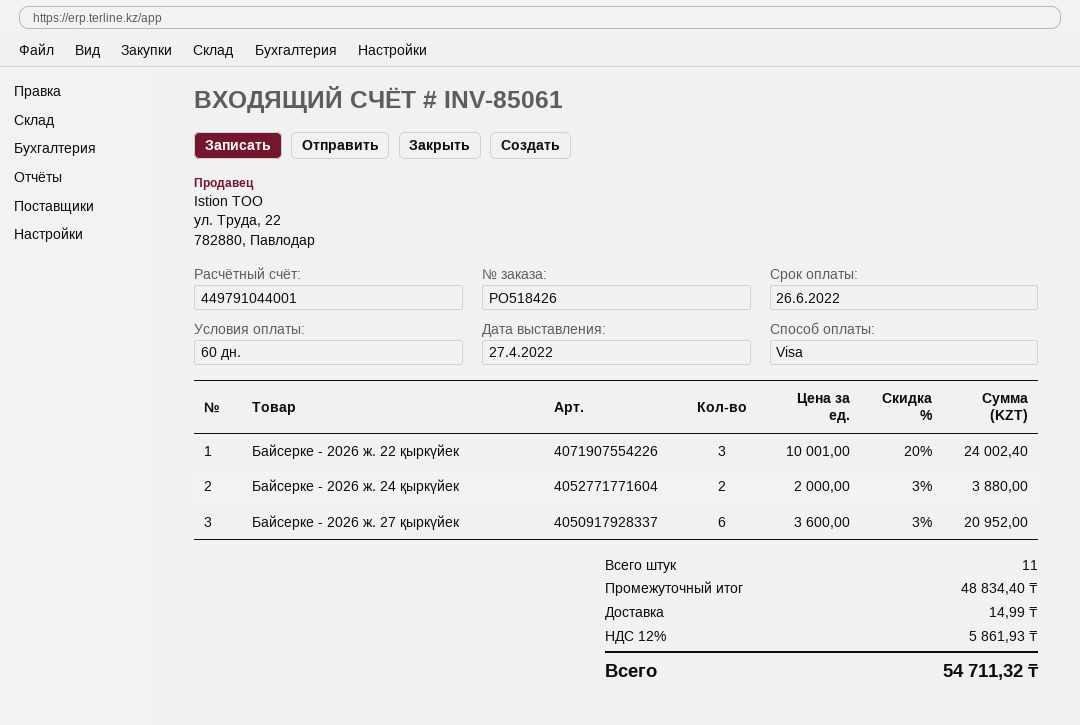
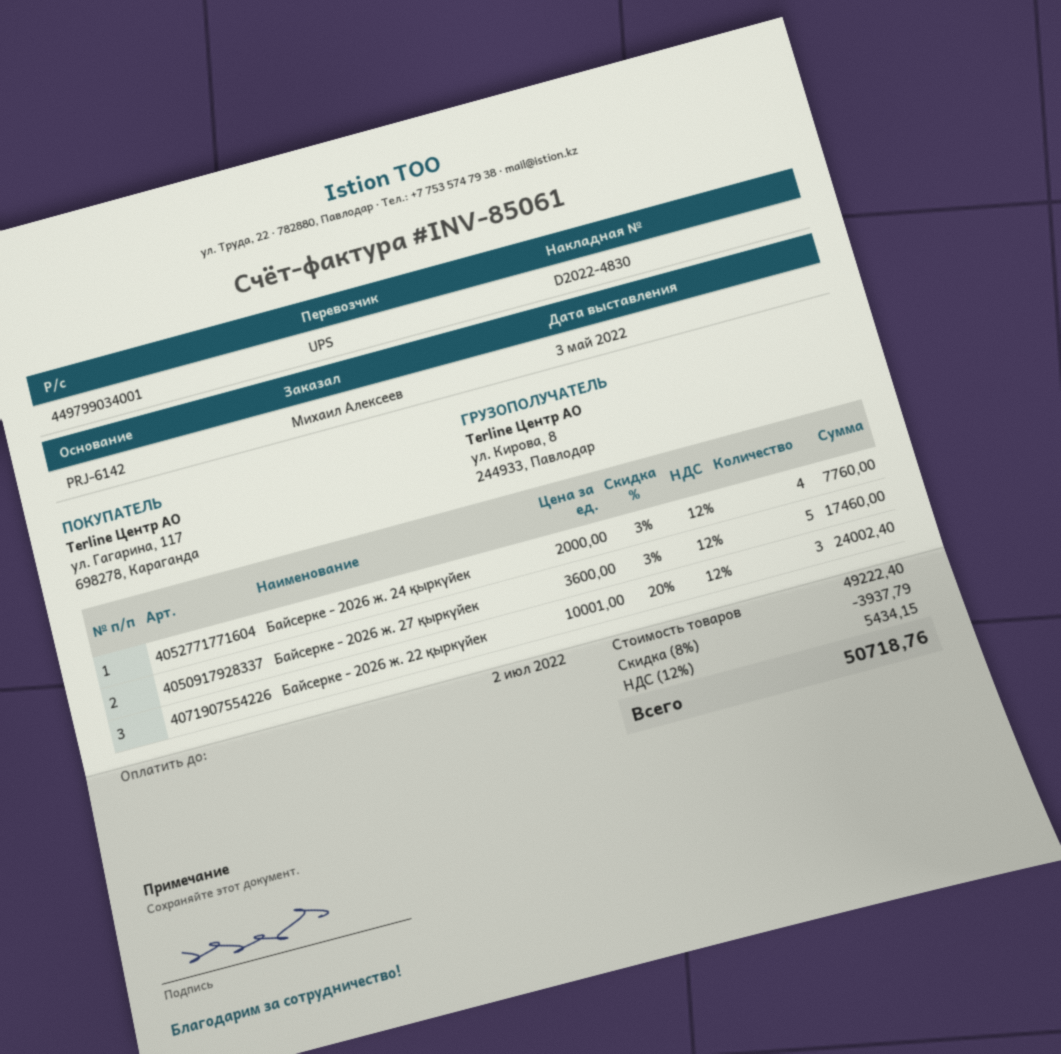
invoice date: 2022-04-27 -> 2022-05-03
due date: 2022-06-26 -> 2022-07-02
bank account: 449791044001 -> 449799034001
Байсерке - 2026 ж. 24 қыркүйек: 2 x 2000.00 - 3% = 3880.00 -> 4 x 2000.00 - 3% = 7760.00
Байсерке - 2026 ж. 27 қыркүйек: 6 x 3600.00 - 3% = 20952.00 -> 5 x 3600.00 - 3% = 17460.00
subtotal: 48834.40 -> 49222.40
discount: none -> 8% = 3937.79
shipping: 14.99 -> none
tax: 12% = 5861.93 -> 12% = 5434.15
total: 54711.32 -> 50718.76

